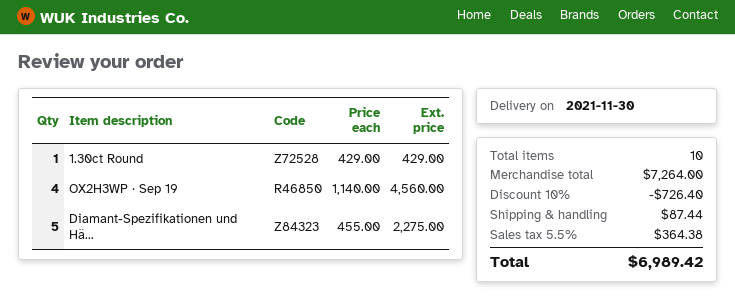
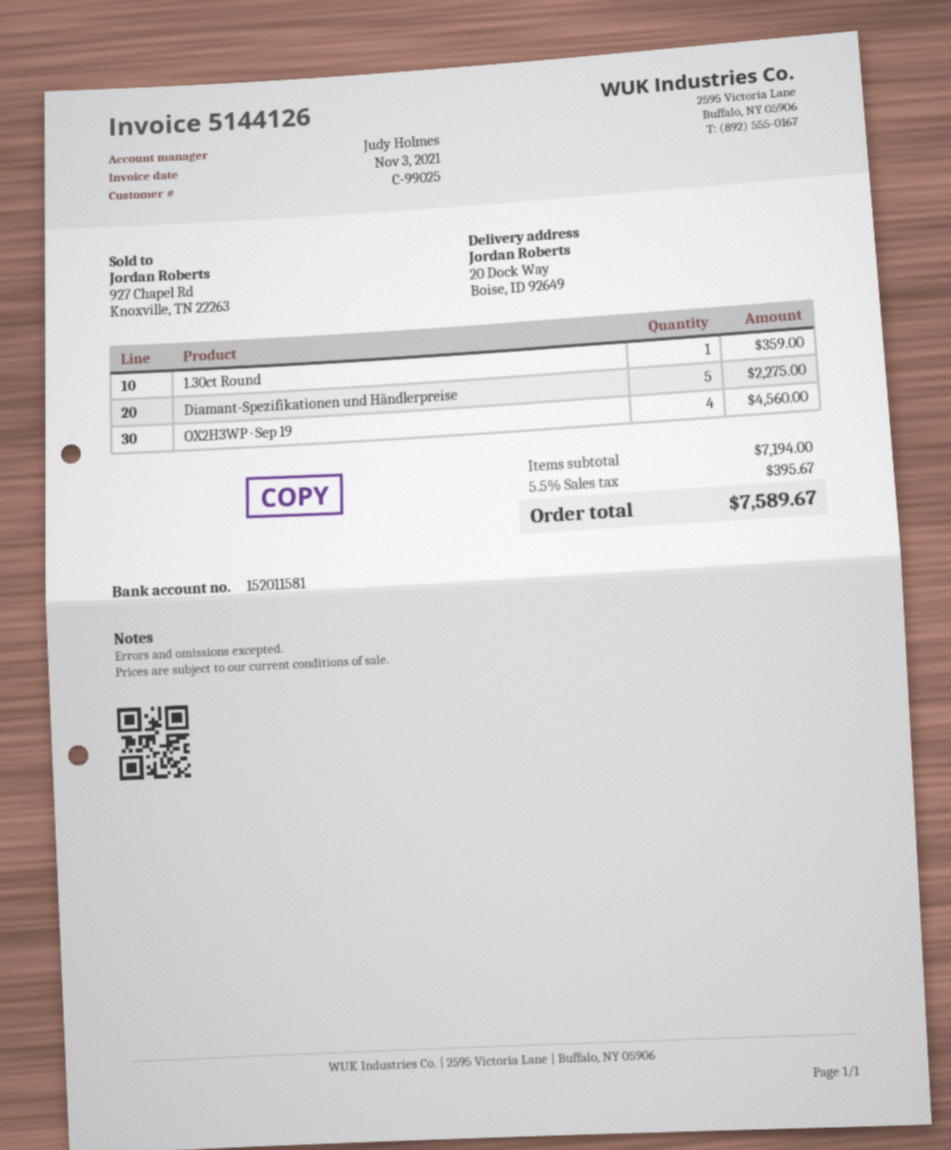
1.30ct Round: 1 for 429.00 -> 1 for 359.00
subtotal: 7264.00 -> 7194.00
discount: 10% = 726.40 -> none
shipping: 87.44 -> none
tax: 5.5% = 364.38 -> 5.5% = 395.67
total: 6989.42 -> 7589.67

